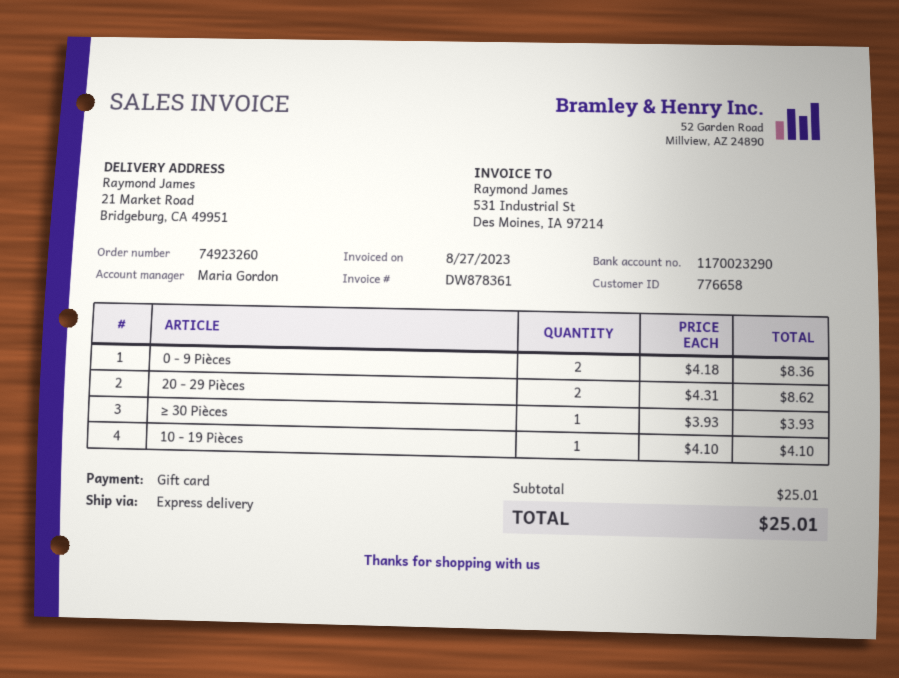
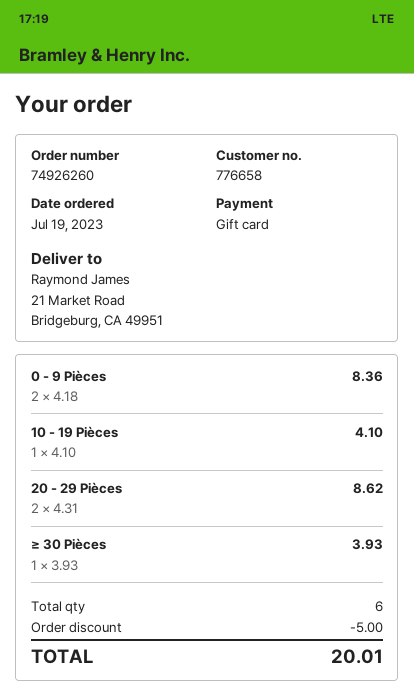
order number: 74923260 -> 74926260
discount: none -> 5.00
total: 25.01 -> 20.01

